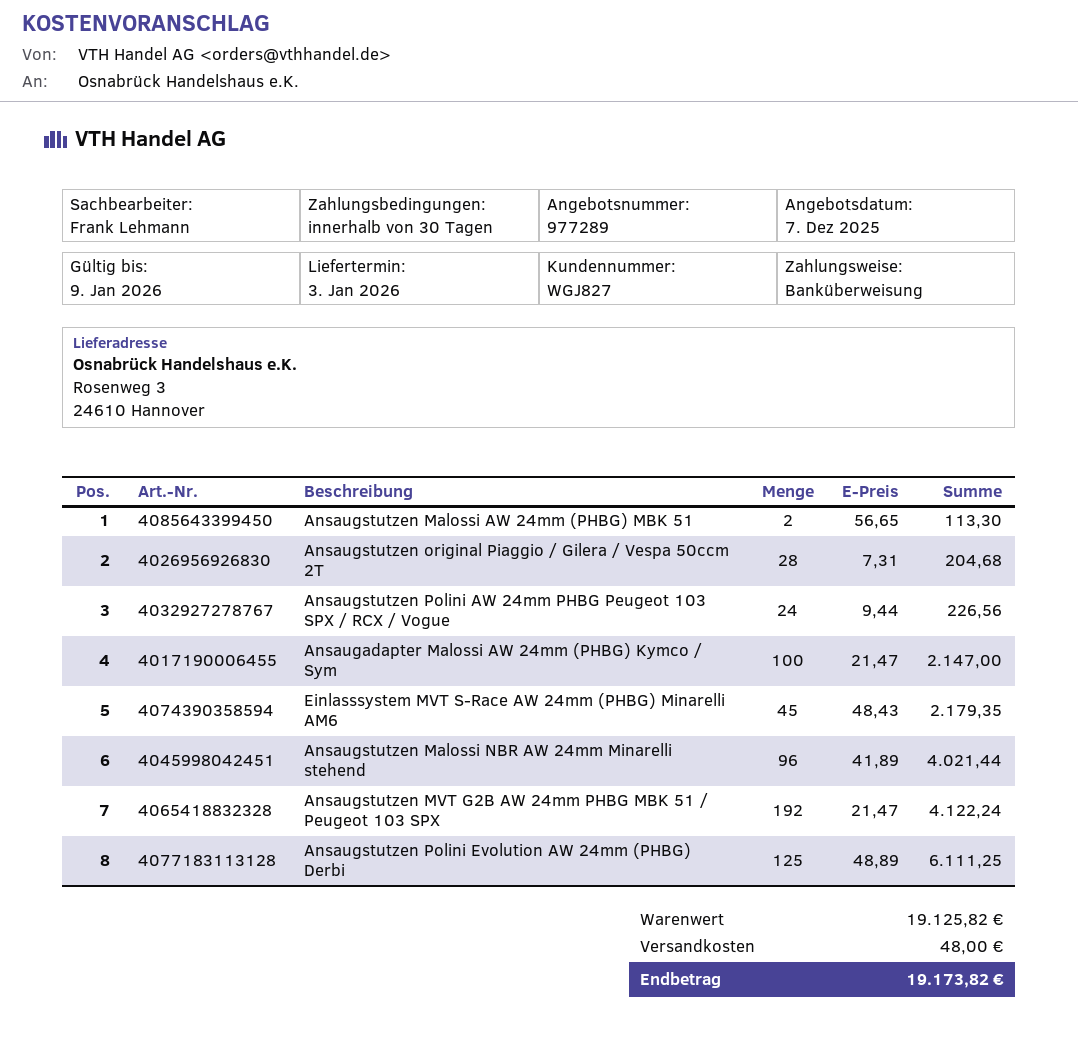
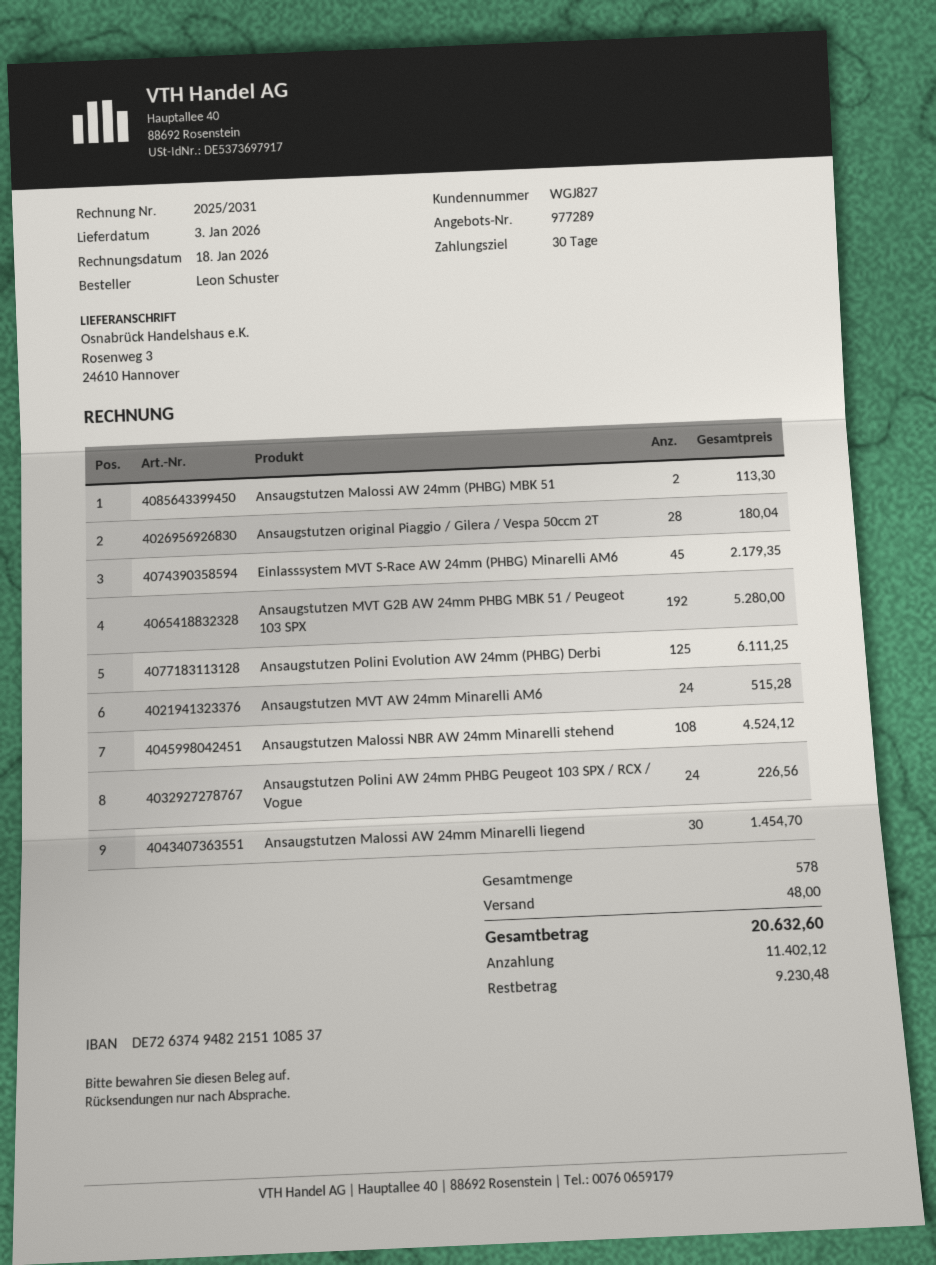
Ansaugstutzen original Piaggio / Gilera / Vespa 50ccm 2T: 28 for 204.68 -> 28 for 180.04
Ansaugadapter Malossi AW 24mm (PHBG) Kymco / Sym: 100 for 2147.00 -> none
Ansaugstutzen Malossi NBR AW 24mm Minarelli stehend: 96 for 4021.44 -> 108 for 4524.12
Ansaugstutzen MVT G2B AW 24mm PHBG MBK 51 / Peugeot 103 SPX: 192 for 4122.24 -> 192 for 5280.00
Ansaugstutzen MVT AW 24mm Minarelli AM6: none -> 24 for 515.28
Ansaugstutzen Malossi AW 24mm Minarelli liegend: none -> 30 for 1454.70
total: 19173.82 -> 20632.60

